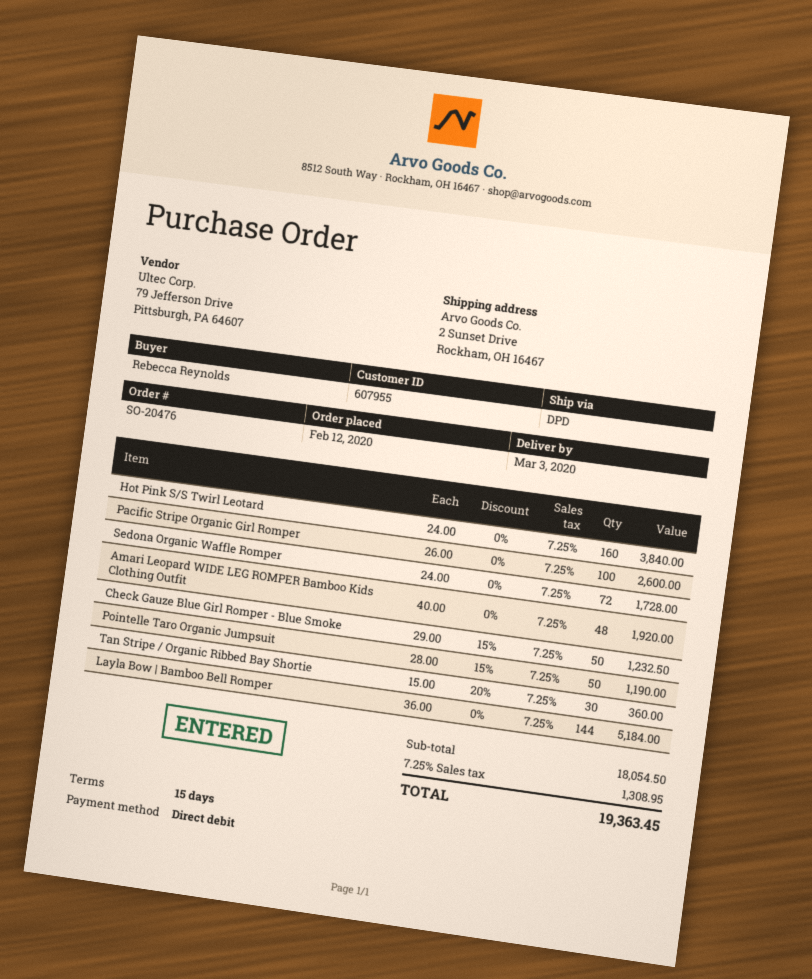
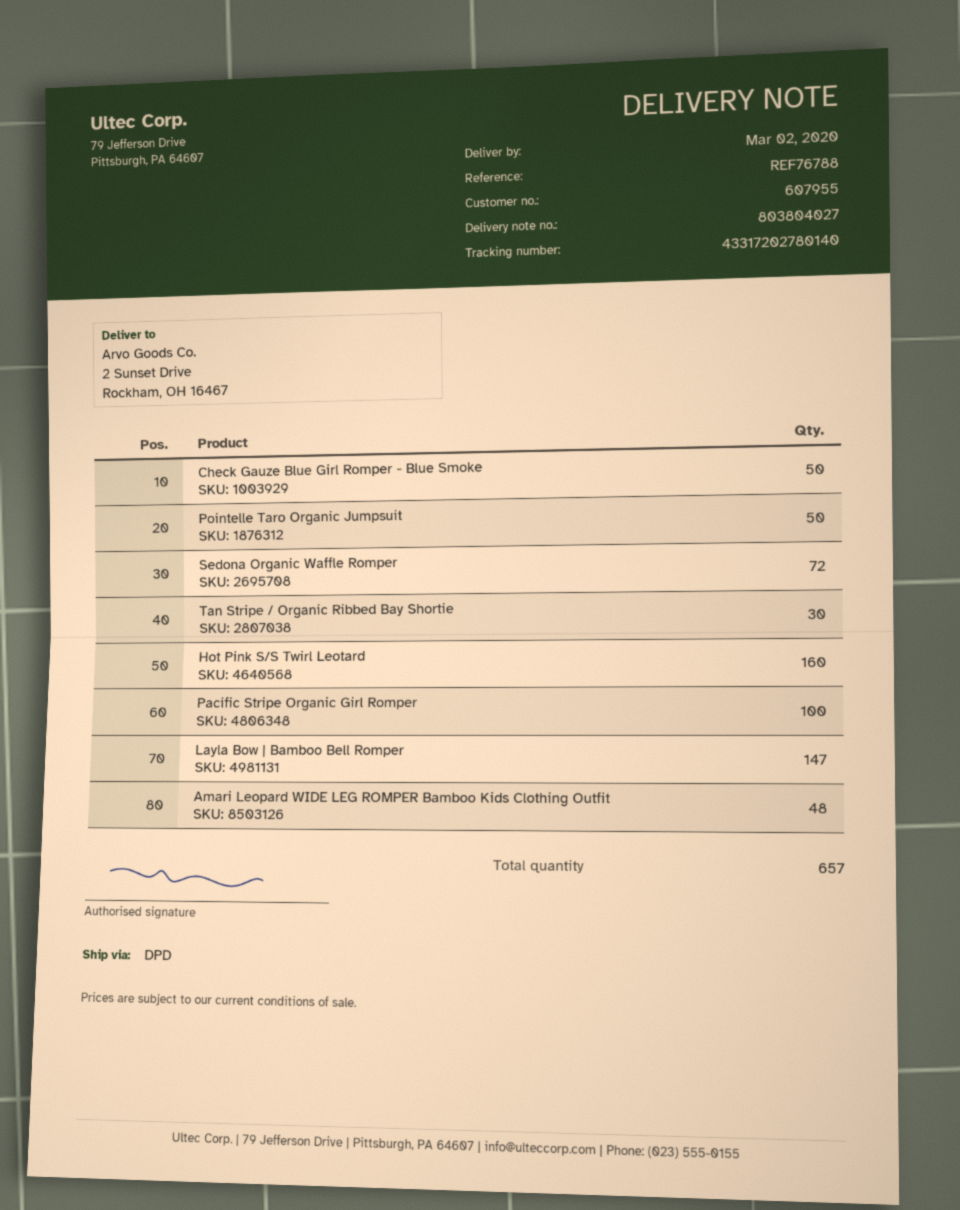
delivery date: 2020-03-03 -> 2020-03-02
Layla Bow | Bamboo Bell Romper: 144 -> 147

